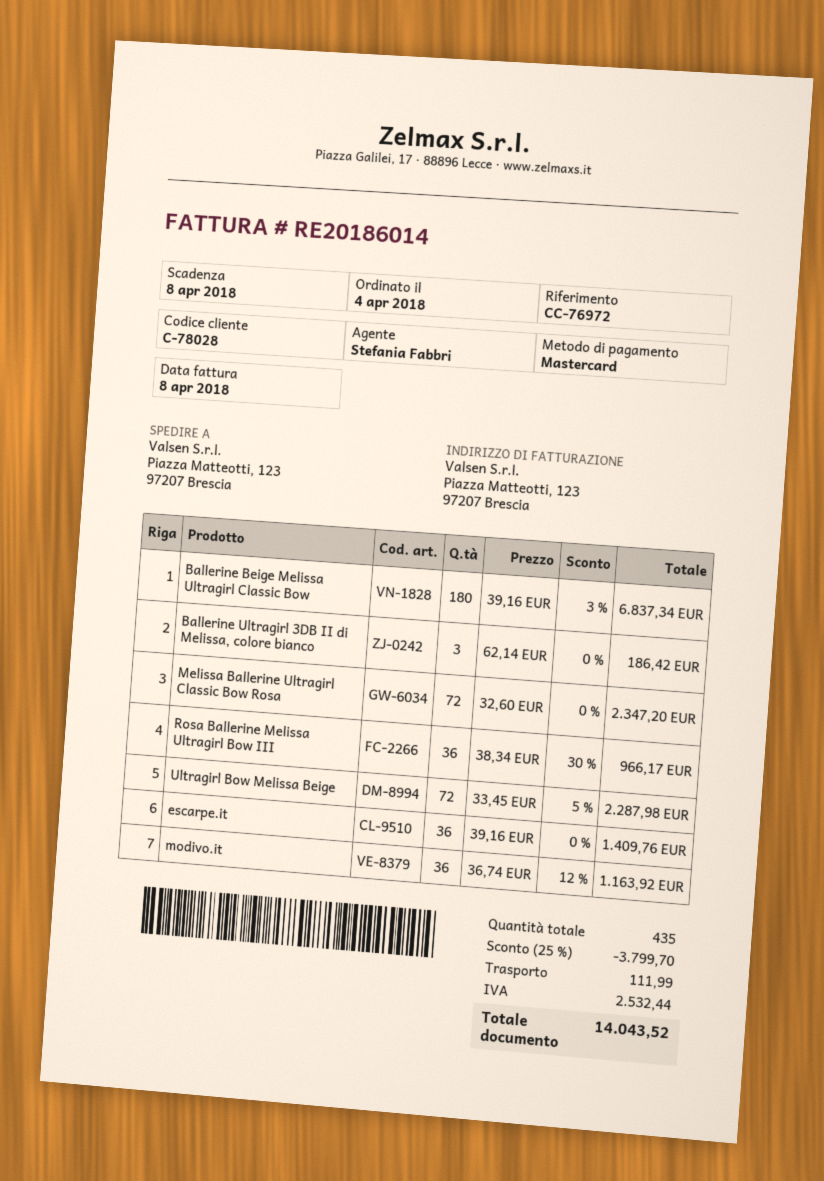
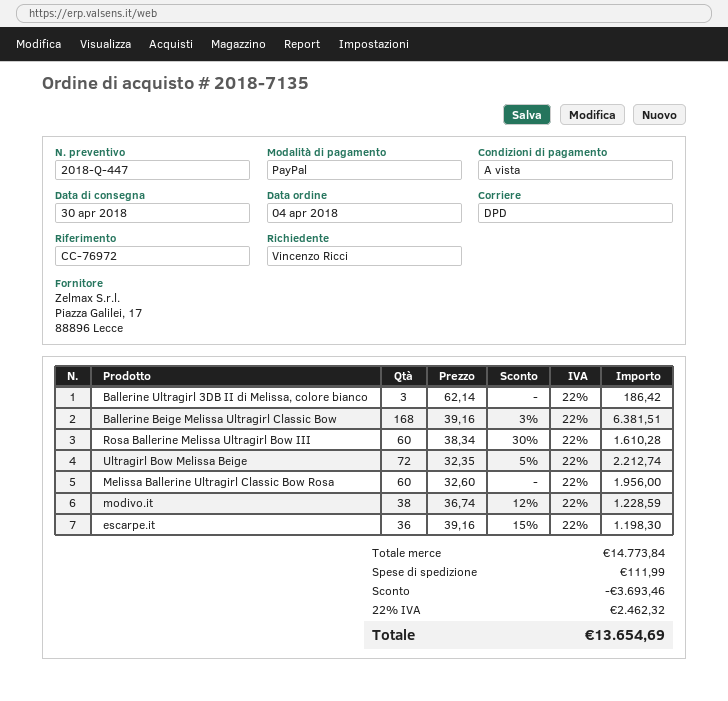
payment method: Mastercard -> PayPal
Ballerine Beige Melissa Ultragirl Classic Bow: 180 x 39.16 - 3% = 6837.34 -> 168 x 39.16 - 3% = 6381.51
Melissa Ballerine Ultragirl Classic Bow Rosa: 72 x 32.60 = 2347.20 -> 60 x 32.60 = 1956.00
Rosa Ballerine Melissa Ultragirl Bow III: 36 x 38.34 - 30% = 966.17 -> 60 x 38.34 - 30% = 1610.28
Ultragirl Bow Melissa Beige: 72 x 33.45 - 5% = 2287.98 -> 72 x 32.35 - 5% = 2212.74
escarpe.it: 36 x 39.16 = 1409.76 -> 36 x 39.16 - 15% = 1198.30
modivo.it: 36 x 36.74 - 12% = 1163.92 -> 38 x 36.74 - 12% = 1228.59
discount: 3799.70 -> 3693.46
tax: 2532.44 -> 2462.32
total: 14043.52 -> 13654.69

